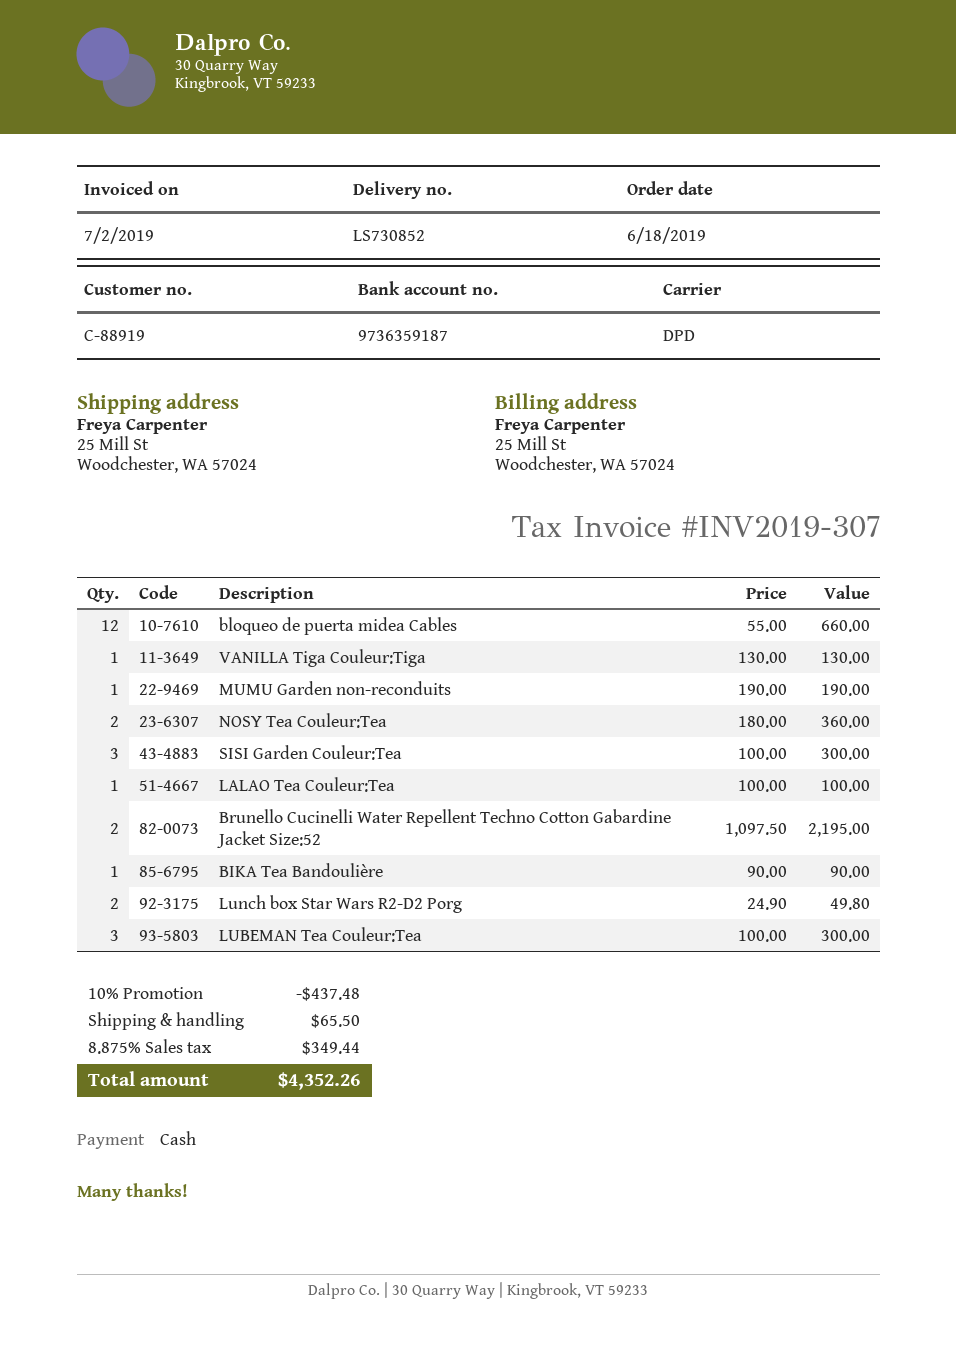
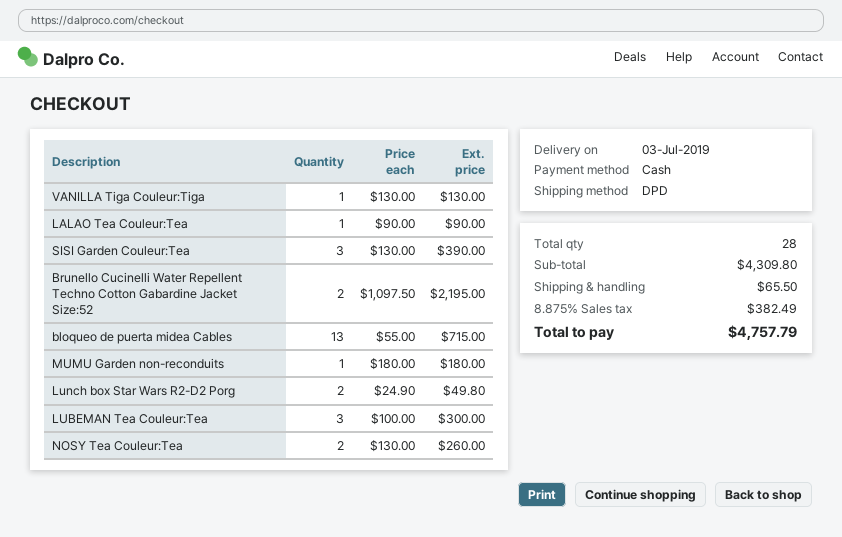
bloqueo de puerta midea Cables: 12 x 55.00 = 660.00 -> 13 x 55.00 = 715.00
MUMU Garden non-reconduits: 1 x 190.00 = 190.00 -> 1 x 180.00 = 180.00
NOSY Tea Couleur:Tea: 2 x 180.00 = 360.00 -> 2 x 130.00 = 260.00
SISI Garden Couleur:Tea: 3 x 100.00 = 300.00 -> 3 x 130.00 = 390.00
LALAO Tea Couleur:Tea: 1 x 100.00 = 100.00 -> 1 x 90.00 = 90.00
BIKA Tea Bandoulière: 1 x 90.00 = 90.00 -> none
discount: 10% = 437.48 -> none
tax: 8.875% = 349.44 -> 8.875% = 382.49
total: 4352.26 -> 4757.79

